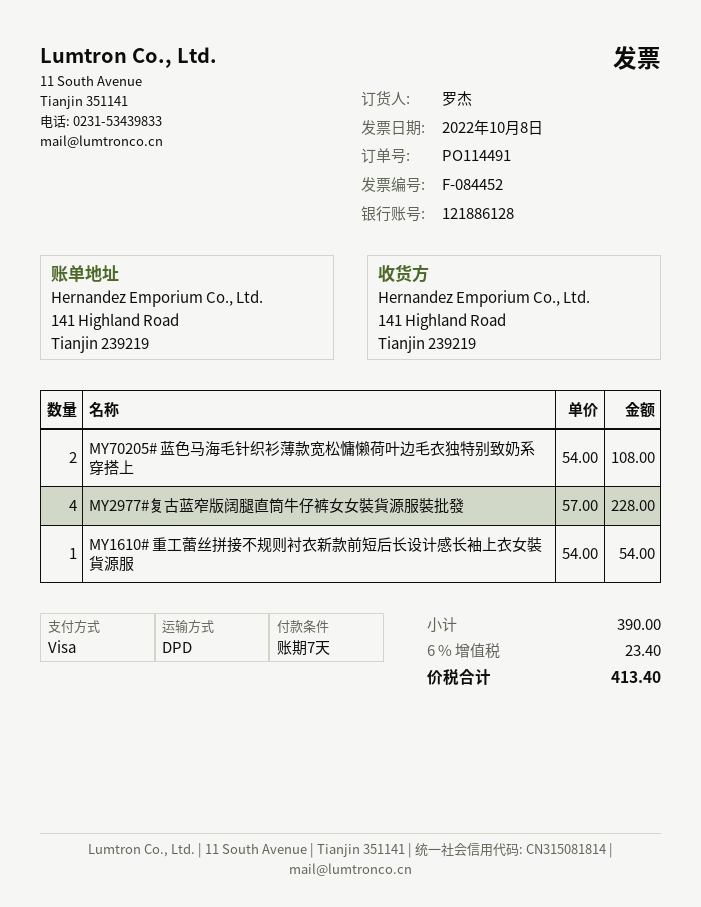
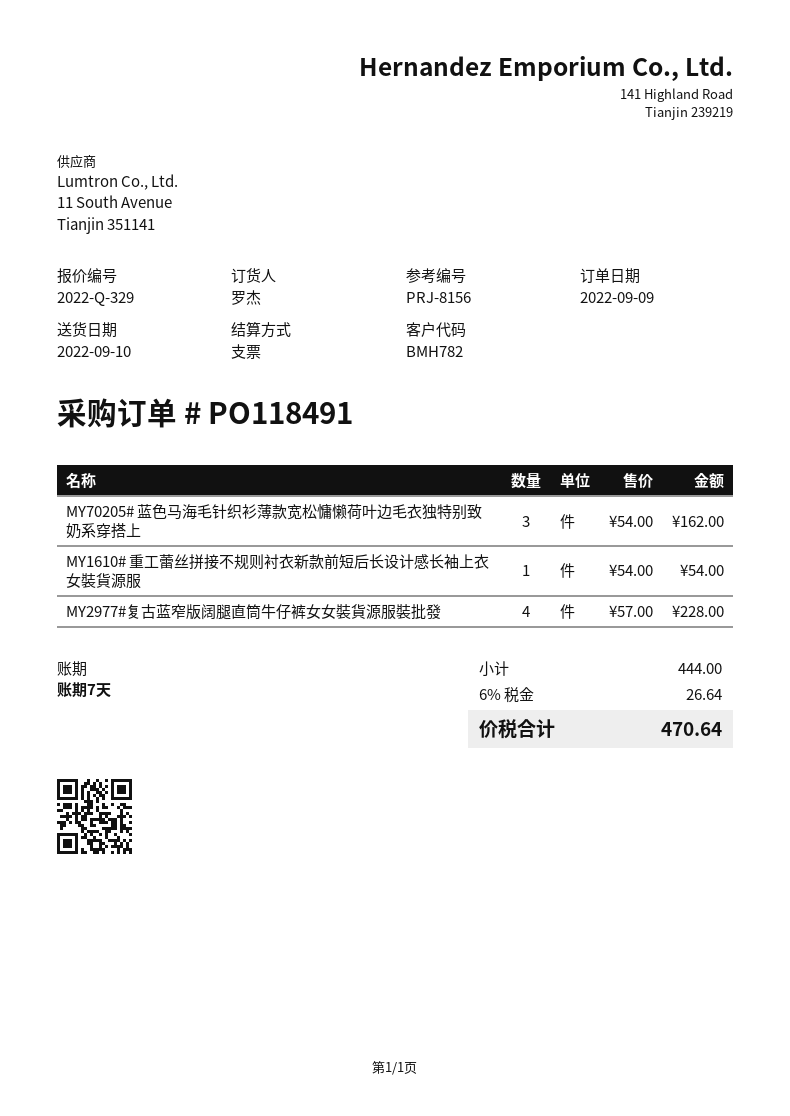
order number: PO114491 -> PO118491
payment method: Visa -> cheque
MY70205# 蓝色马海毛针织衫薄款宽松慵懒荷叶边毛衣独特别致奶系穿搭上: 2 x 54.00 = 108.00 -> 3 x 54.00 = 162.00
subtotal: 390.00 -> 444.00
tax: 6% = 23.40 -> 6% = 26.64
total: 413.40 -> 470.64

